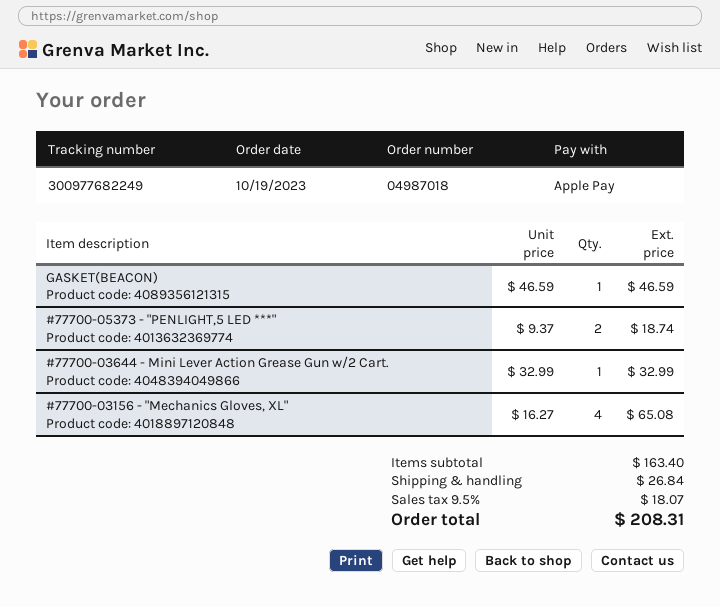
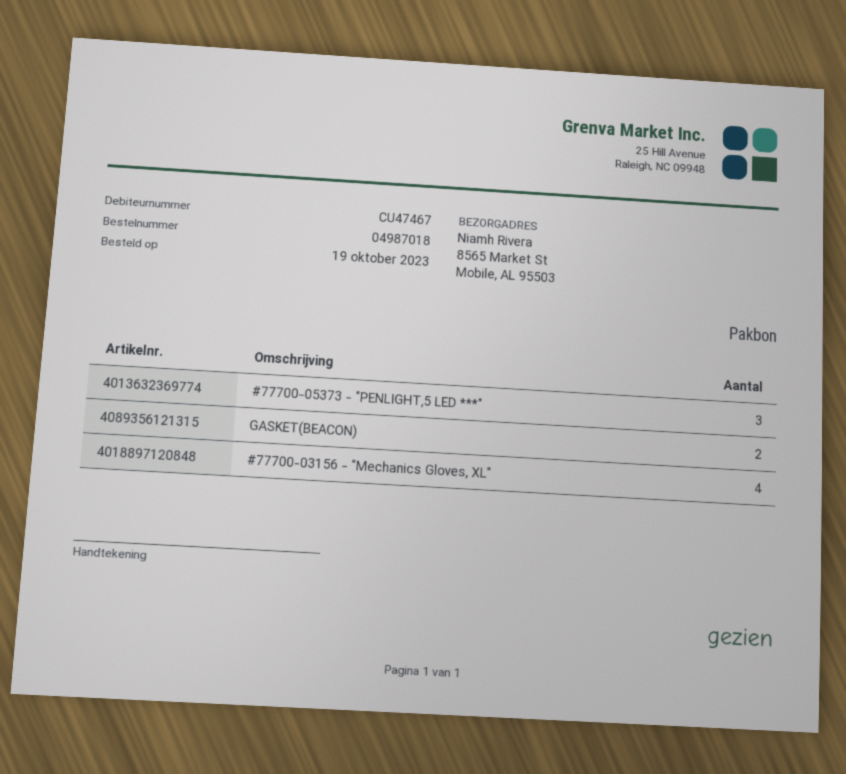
GASKET(BEACON): 1 -> 2
#77700-05373 - "PENLIGHT,5 LED ***": 2 -> 3
#77700-03644 - Mini Lever Action Grease Gun w/2 Cart.: 1 -> none

